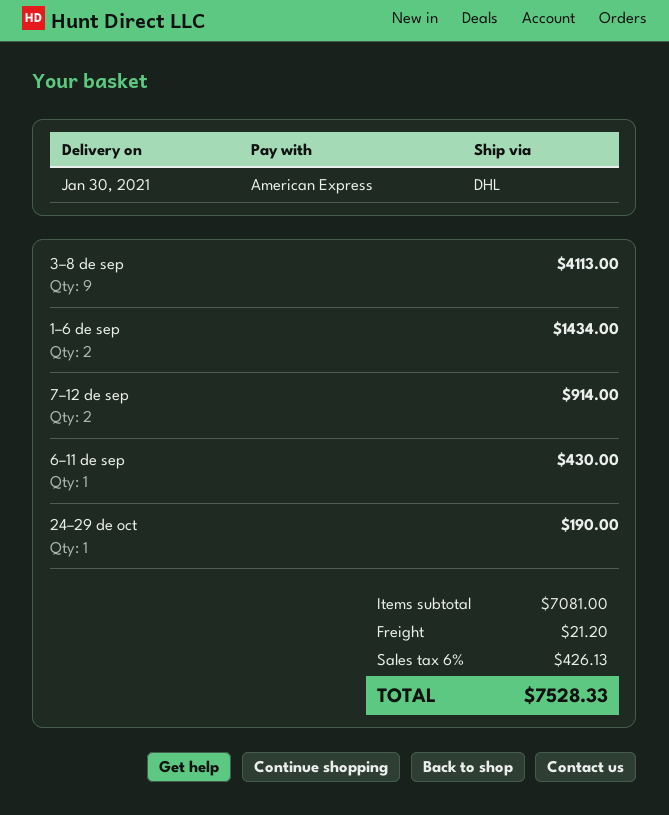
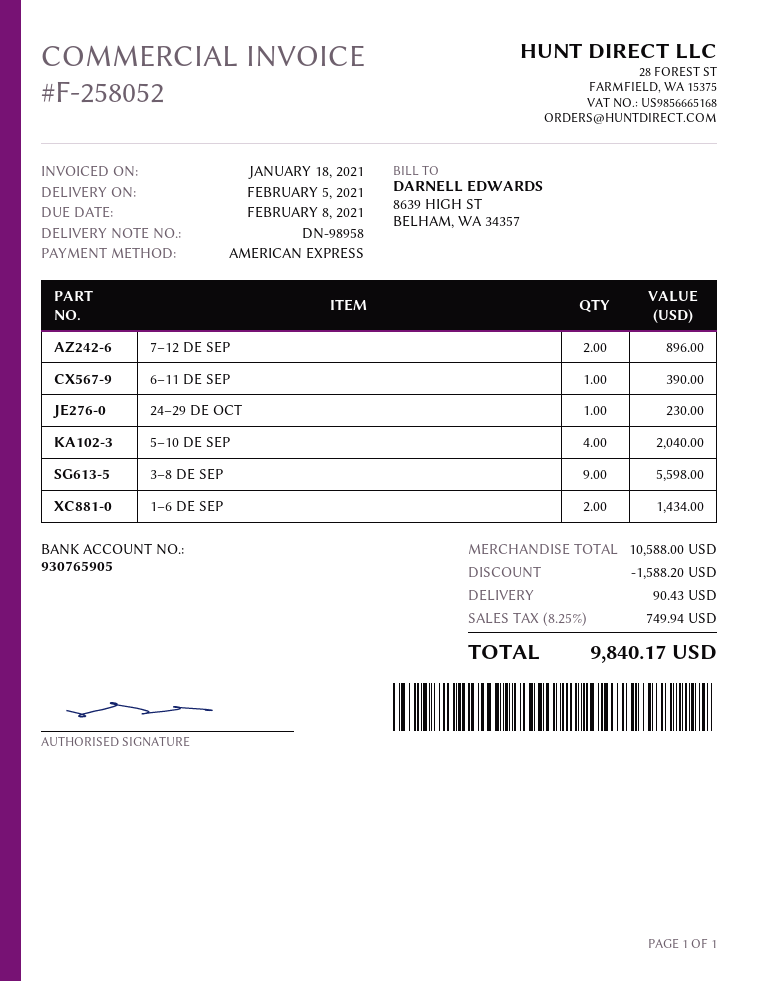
delivery date: 2021-01-30 -> 2021-02-05
3–8 de sep: 9 for 4113.00 -> 9 for 5598.00
7–12 de sep: 2 for 914.00 -> 2 for 896.00
6–11 de sep: 1 for 430.00 -> 1 for 390.00
24–29 de oct: 1 for 190.00 -> 1 for 230.00
5–10 DE SEP: none -> 4 for 2040.00
subtotal: 7081.00 -> 10588.00
discount: none -> 1588.20
shipping: 21.20 -> 90.43
tax: 6% = 426.13 -> 8.25% = 749.94
total: 7528.33 -> 9840.17

